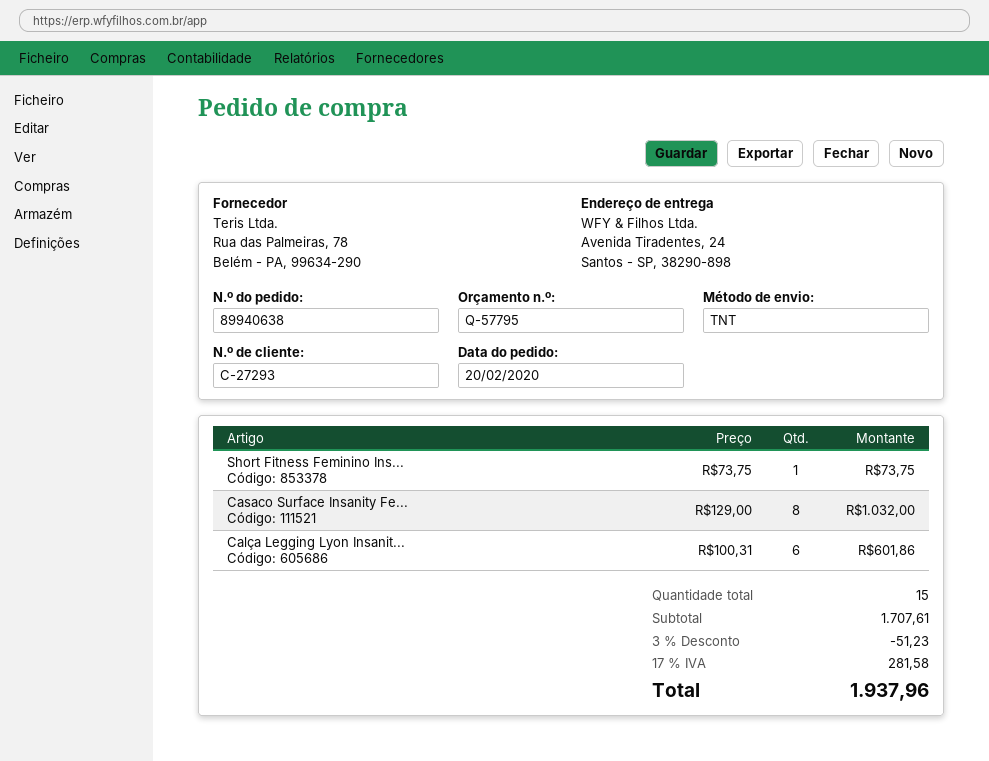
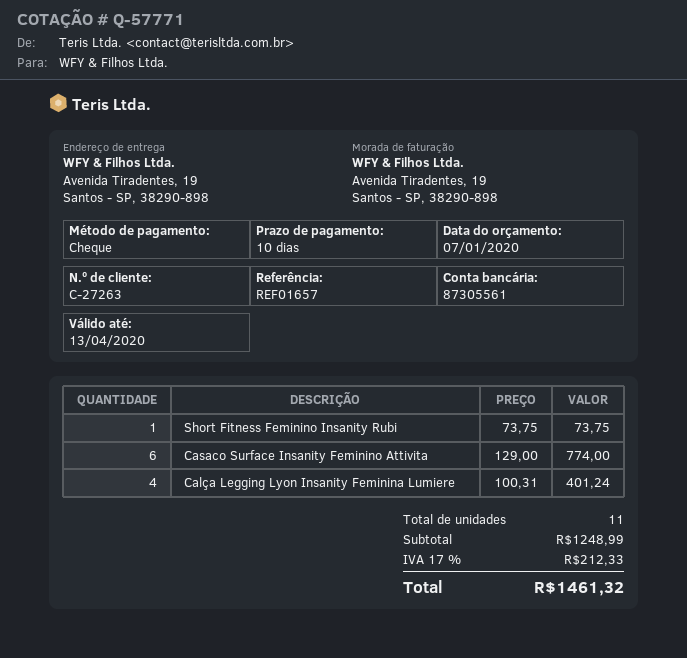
quote number: Q-57795 -> Q-57771
customer number: C-27293 -> C-27263
ship to: Avenida Tiradentes, 24, Santos - SP, 38290-898 -> Avenida Tiradentes, 19, Santos - SP, 38290-898
Casaco Surface Insanity Fe...: 8 x 129.00 = 1032.00 -> 6 x 129.00 = 774.00
Calça Legging Lyon Insanit...: 6 x 100.31 = 601.86 -> 4 x 100.31 = 401.24
total quantity: 15 -> 11
subtotal: 1707.61 -> 1248.99
discount: 3% = 51.23 -> none
tax: 17% = 281.58 -> 17% = 212.33
total: 1937.96 -> 1461.32

